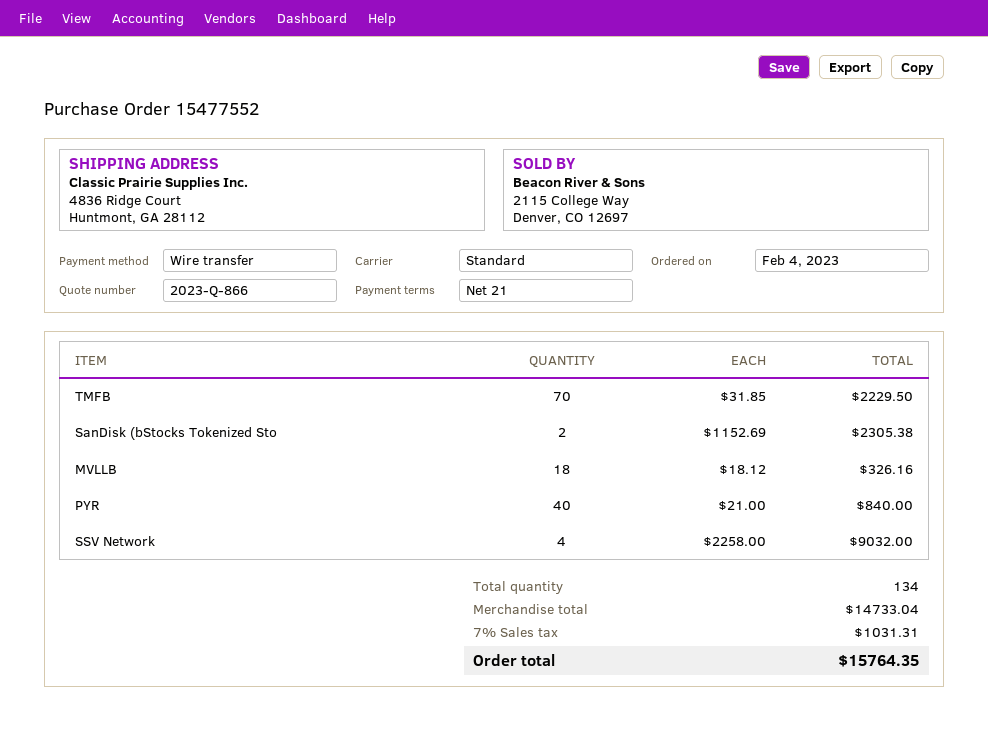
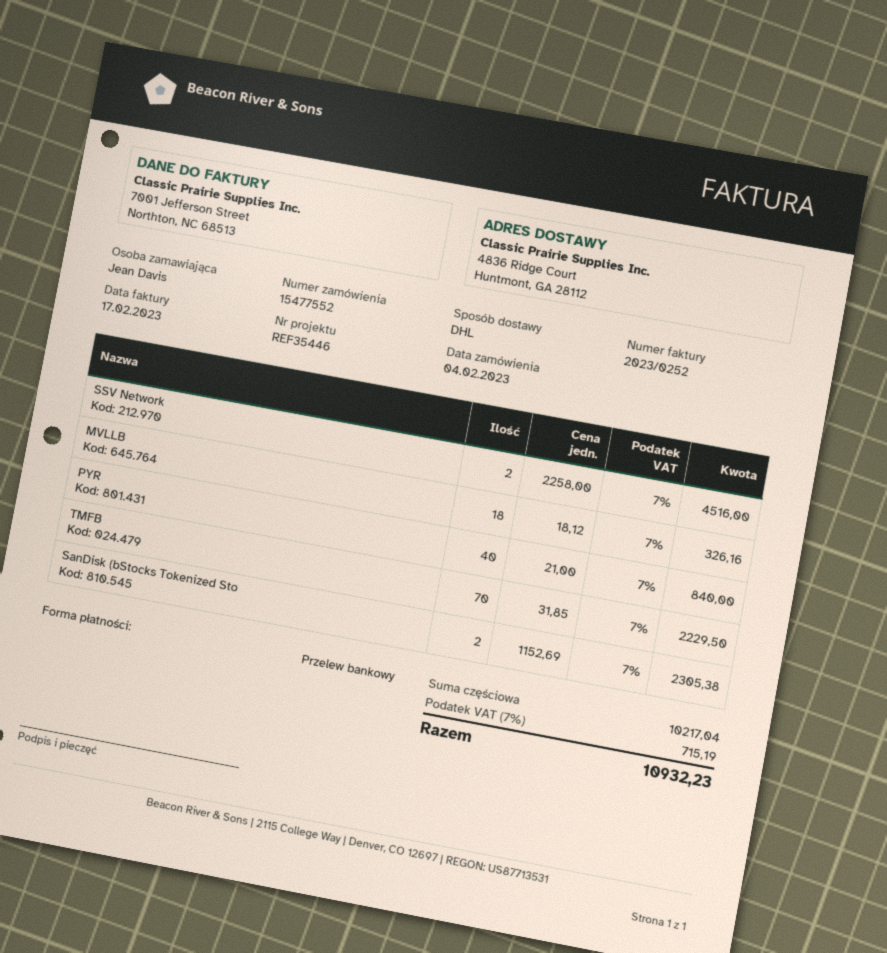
shipping method: standard -> DHL
SSV Network: 4 x 2258.00 = 9032.00 -> 2 x 2258.00 = 4516.00
subtotal: 14733.04 -> 10217.04
tax: 7% = 1031.31 -> 7% = 715.19
total: 15764.35 -> 10932.23

